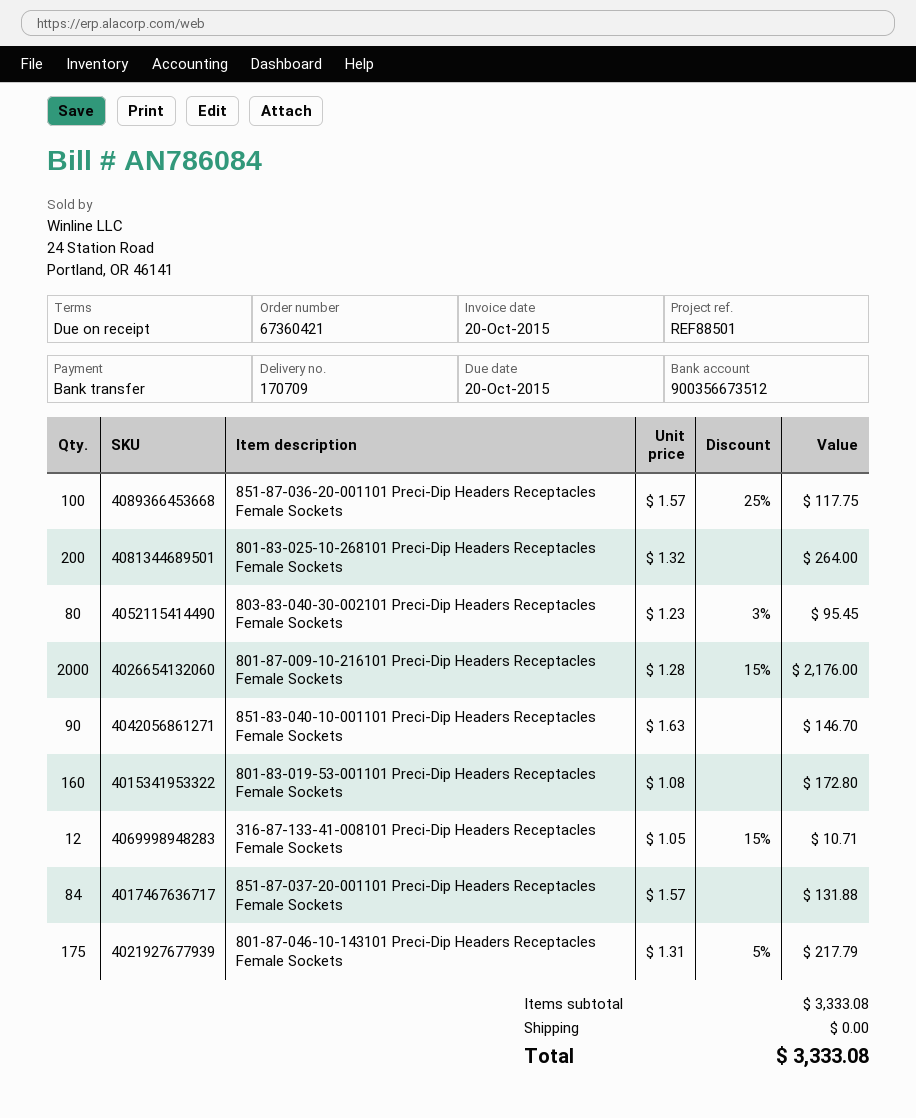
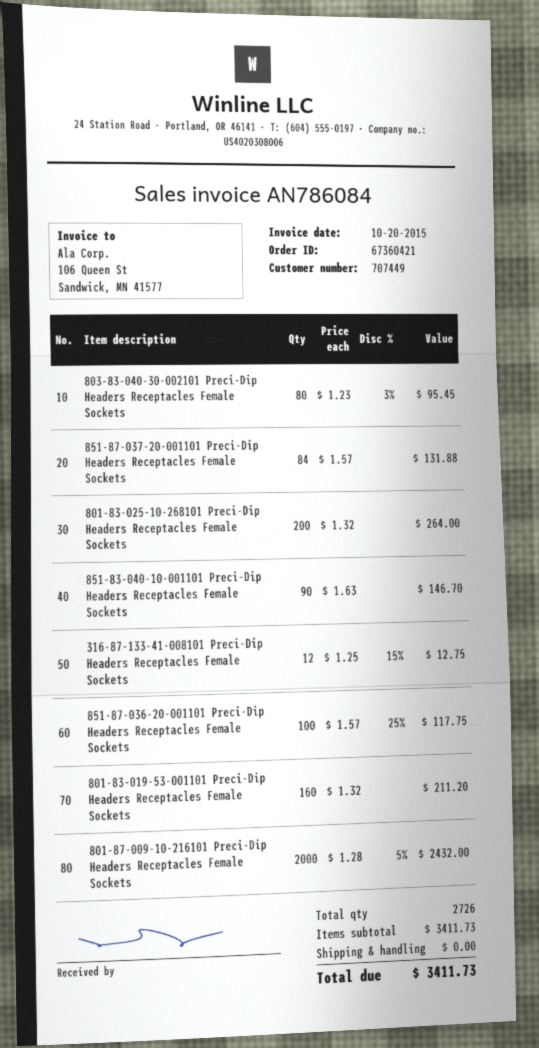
801-87-009-10-216101 Preci-Dip Headers Receptacles Female Sockets: 2000 x 1.28 - 15% = 2176.00 -> 2000 x 1.28 - 5% = 2432.00
801-83-019-53-001101 Preci-Dip Headers Receptacles Female Sockets: 160 x 1.08 = 172.80 -> 160 x 1.32 = 211.20
316-87-133-41-008101 Preci-Dip Headers Receptacles Female Sockets: 12 x 1.05 - 15% = 10.71 -> 12 x 1.25 - 15% = 12.75
801-87-046-10-143101 Preci-Dip Headers Receptacles Female Sockets: 175 x 1.31 - 5% = 217.79 -> none
subtotal: 3333.08 -> 3411.73
total: 3333.08 -> 3411.73

